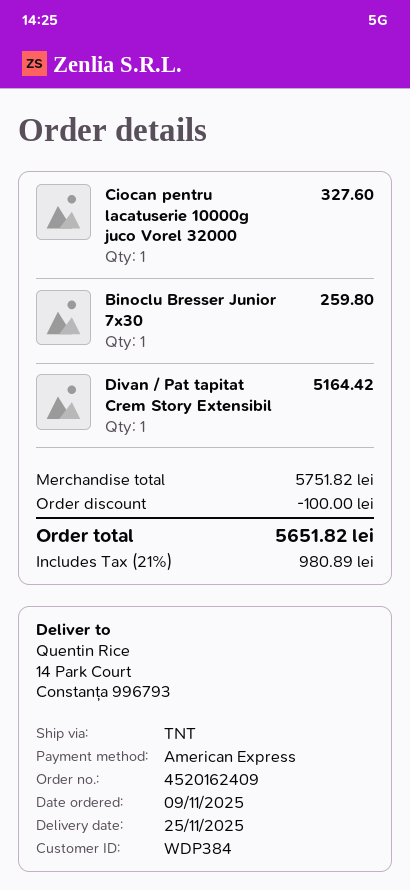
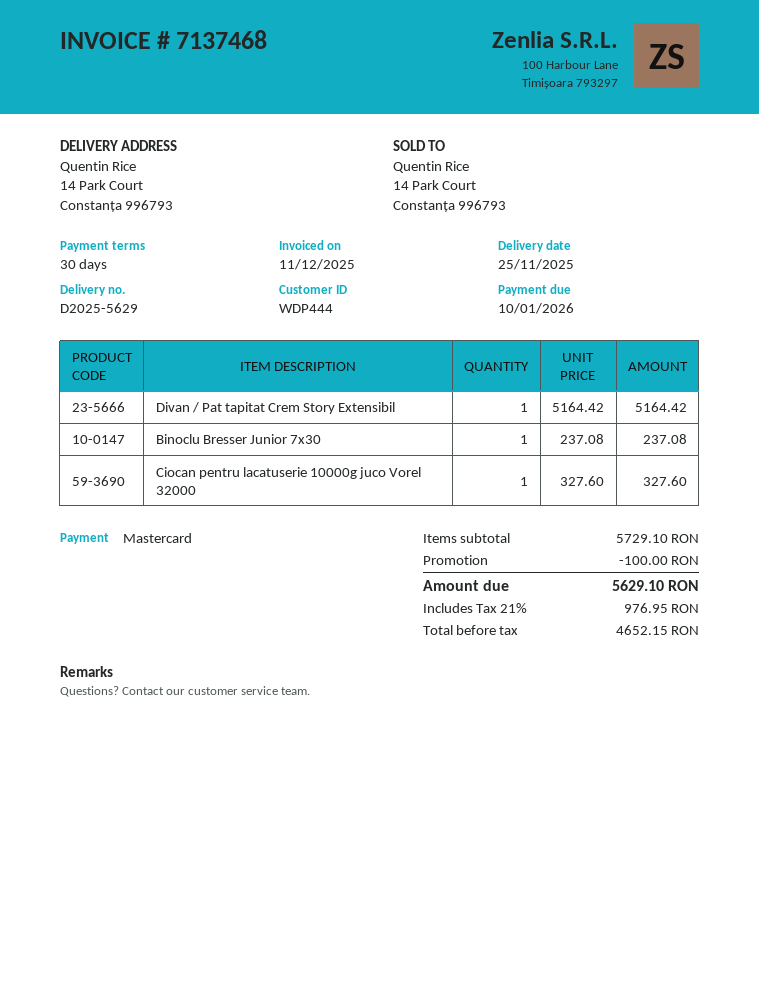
customer number: WDP384 -> WDP444
payment method: American Express -> Mastercard
Binoclu Bresser Junior 7x30: 1 for 259.80 -> 1 for 237.08
subtotal: 5751.82 -> 5729.10
tax: 21% = 980.89 -> 21% = 976.95
total: 5651.82 -> 5629.10

